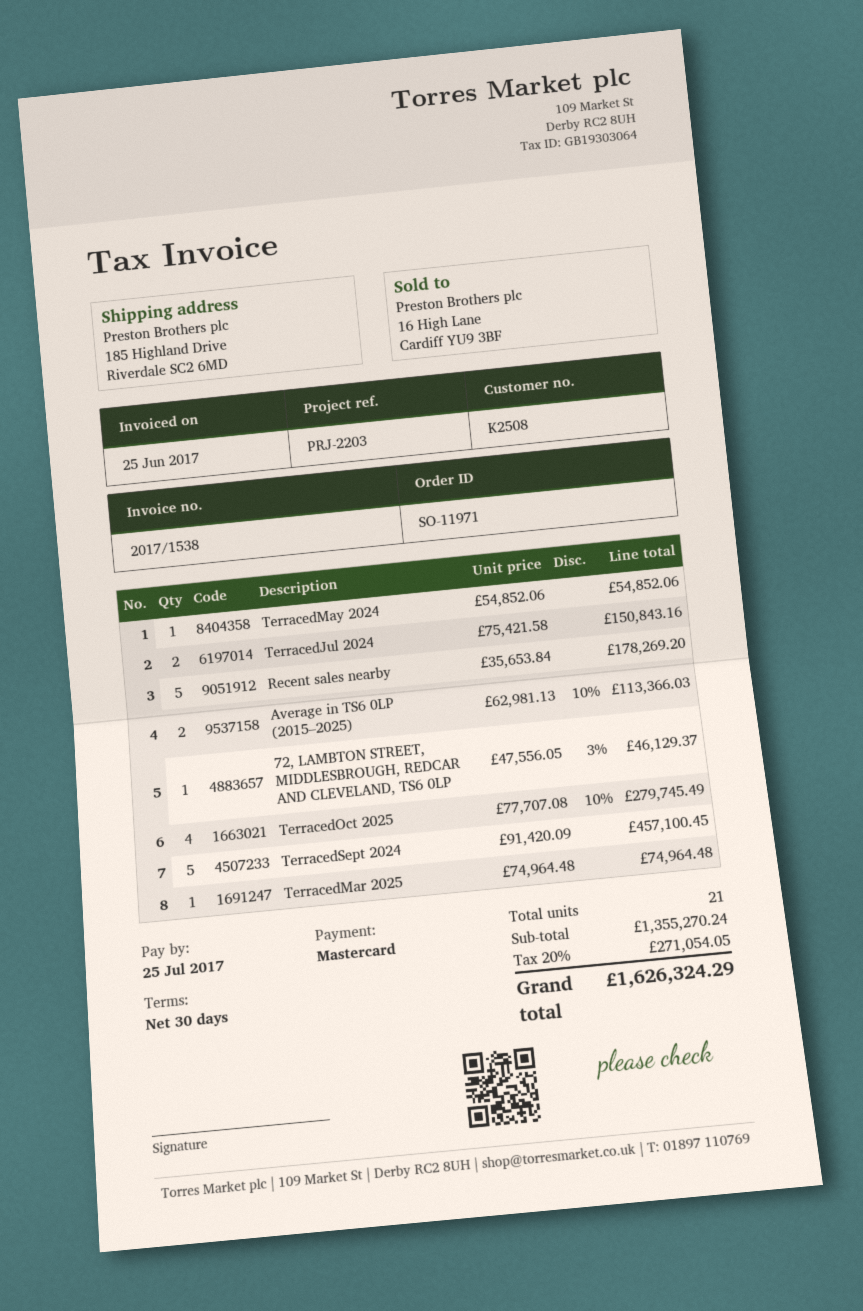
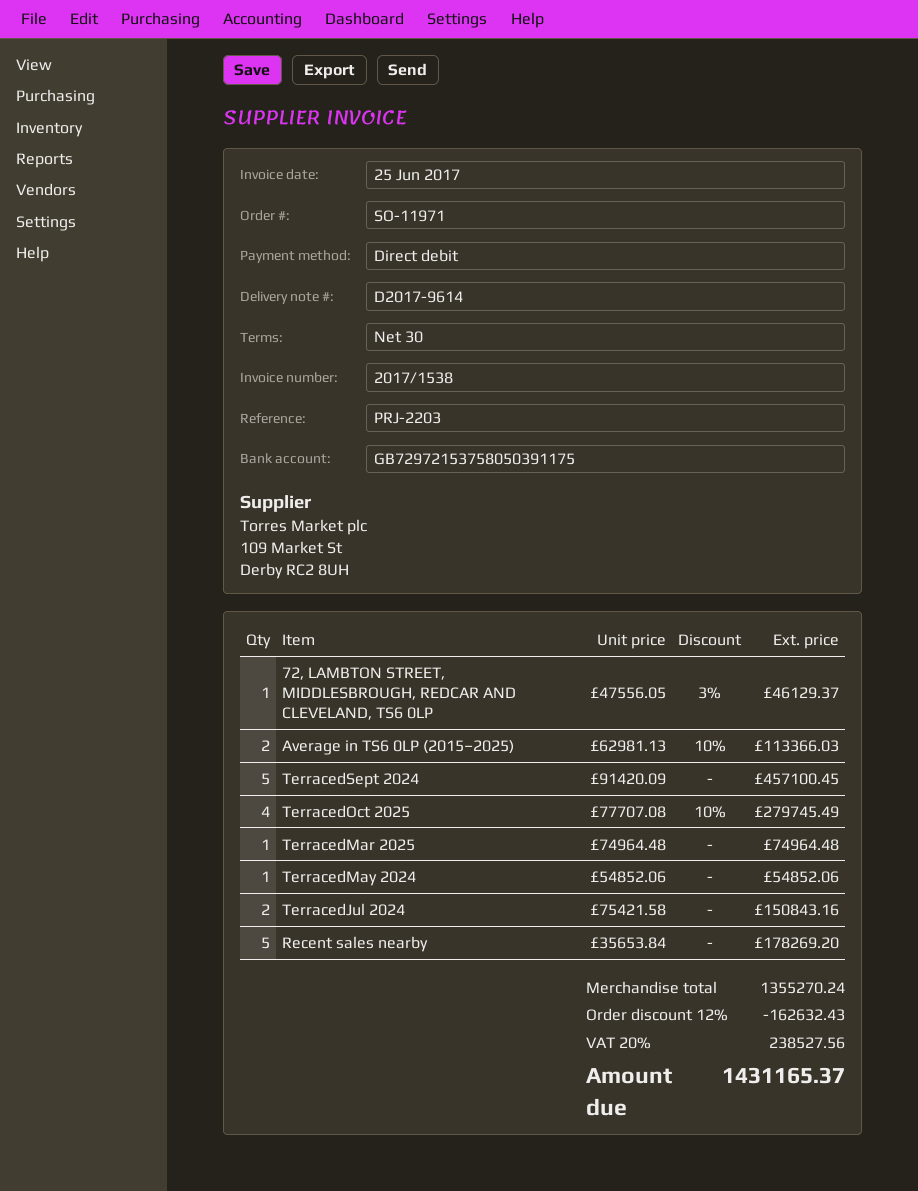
payment method: Mastercard -> direct debit
discount: none -> 12% = 162632.43
tax: 20% = 271054.05 -> 20% = 238527.56
total: 1626324.29 -> 1431165.37

